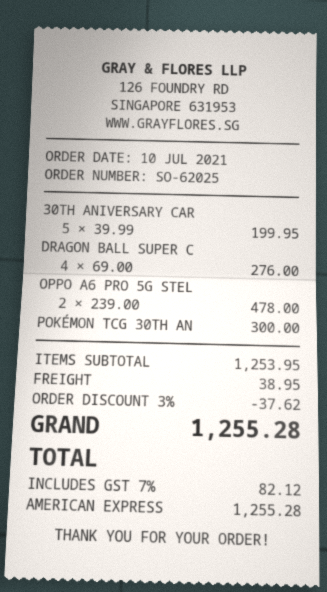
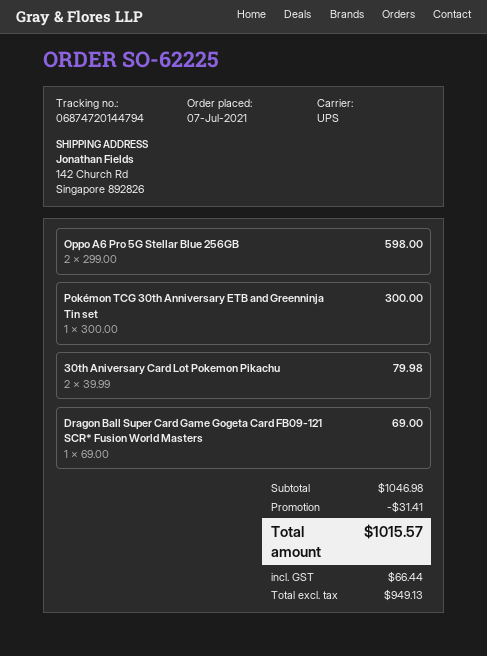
order number: SO-62025 -> SO-62225
order date: 2021-07-10 -> 2021-07-07
30TH ANIVERSARY CAR: 5 x 39.99 = 199.95 -> 2 x 39.99 = 79.98
DRAGON BALL SUPER C: 4 x 69.00 = 276.00 -> 1 x 69.00 = 69.00
OPPO A6 PRO 5G STEL: 2 x 239.00 = 478.00 -> 2 x 299.00 = 598.00
subtotal: 1253.95 -> 1046.98
discount: 37.62 -> 31.41
shipping: 38.95 -> none
tax: 82.12 -> 66.44
total: 1255.28 -> 1015.57

